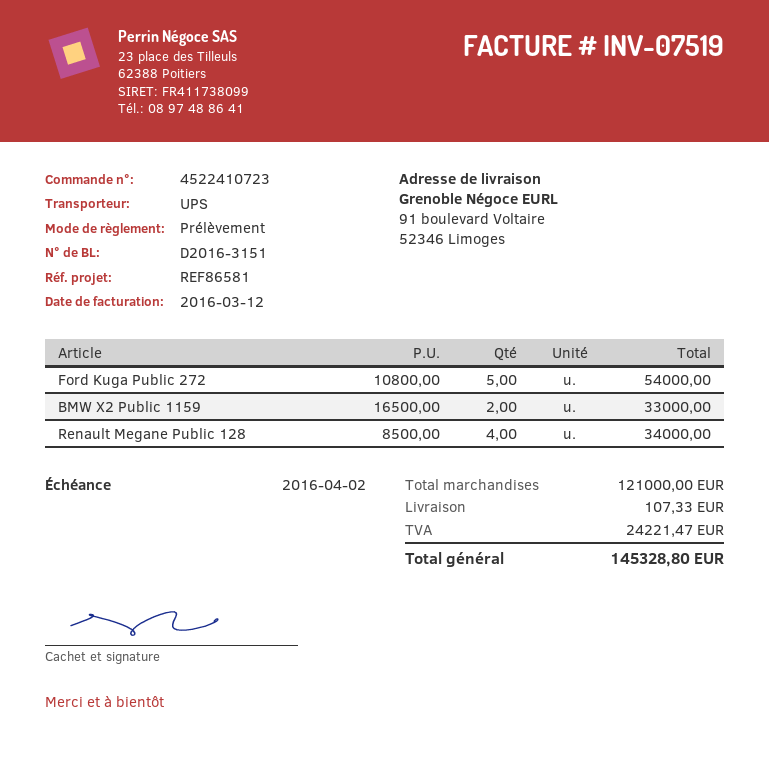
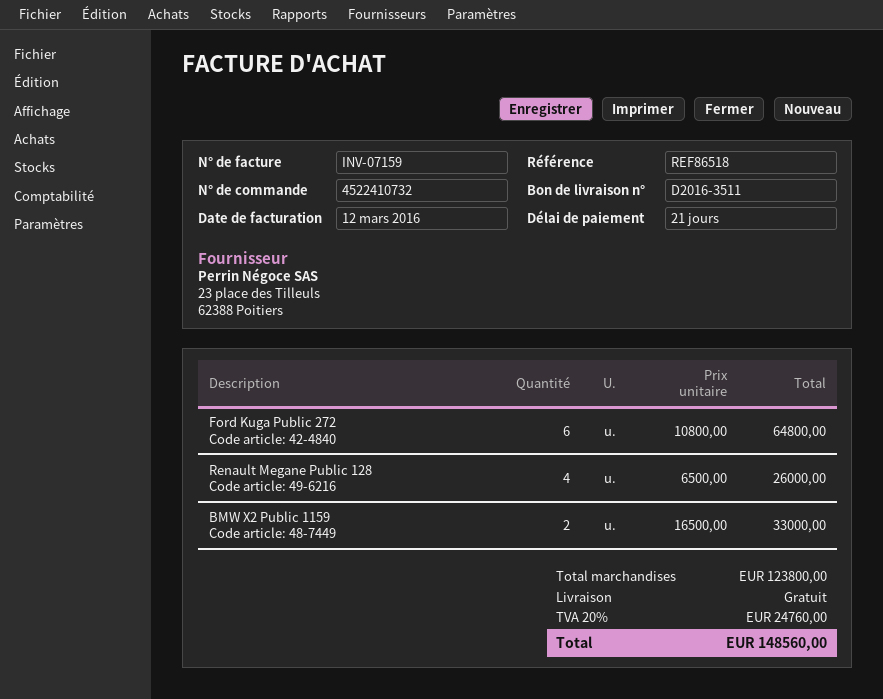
order number: 4522410723 -> 4522410732
delivery note number: D2016-3151 -> D2016-3511
invoice number: INV-07519 -> INV-07159
reference: REF86581 -> REF86518
Ford Kuga Public 272: 5 x 10800.00 = 54000.00 -> 6 x 10800.00 = 64800.00
Renault Megane Public 128: 4 x 8500.00 = 34000.00 -> 4 x 6500.00 = 26000.00
subtotal: 121000.00 -> 123800.00
shipping: 107.33 -> 0.00
tax: 24221.47 -> 24760.00
total: 145328.80 -> 148560.00

